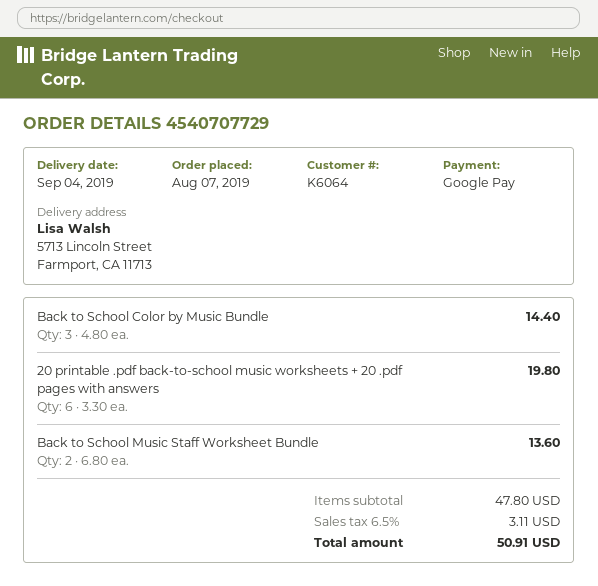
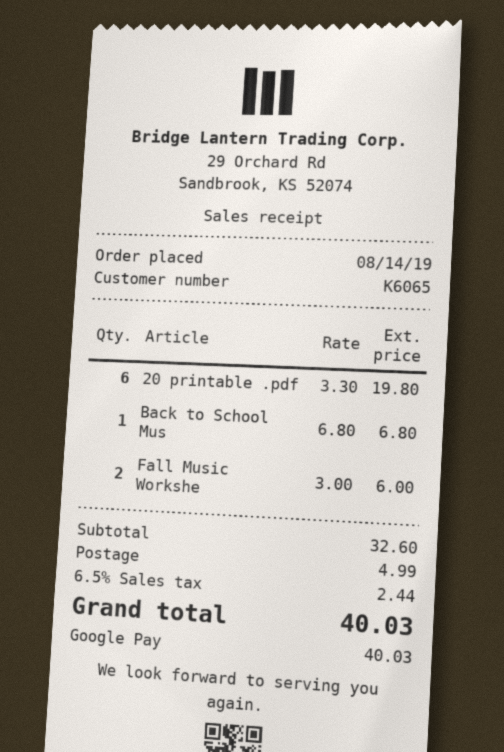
order date: 2019-08-07 -> 2019-08-14
customer number: K6064 -> K6065
Back to School Color by Music Bundle: 3 x 4.80 = 14.40 -> none
Back to School Music Staff Worksheet Bundle: 2 x 6.80 = 13.60 -> 1 x 6.80 = 6.80
Fall Music Workshe: none -> 2 x 3.00 = 6.00
subtotal: 47.80 -> 32.60
shipping: none -> 4.99
tax: 6.5% = 3.11 -> 6.5% = 2.44
total: 50.91 -> 40.03

